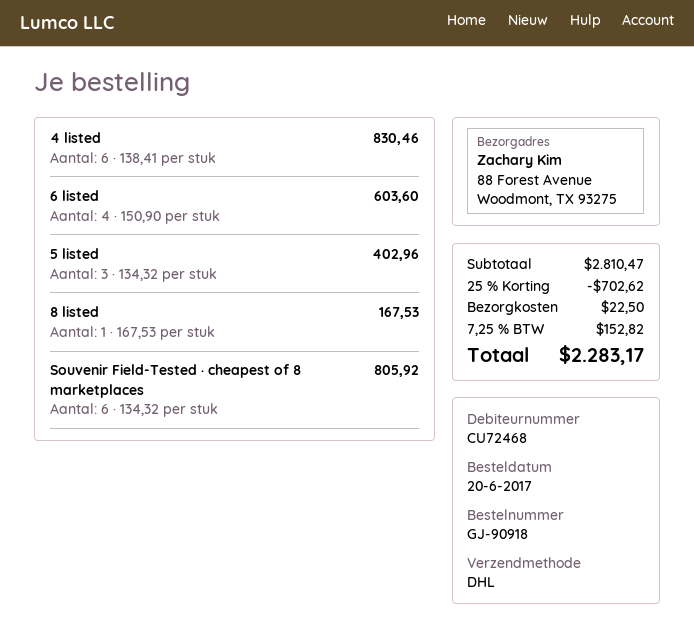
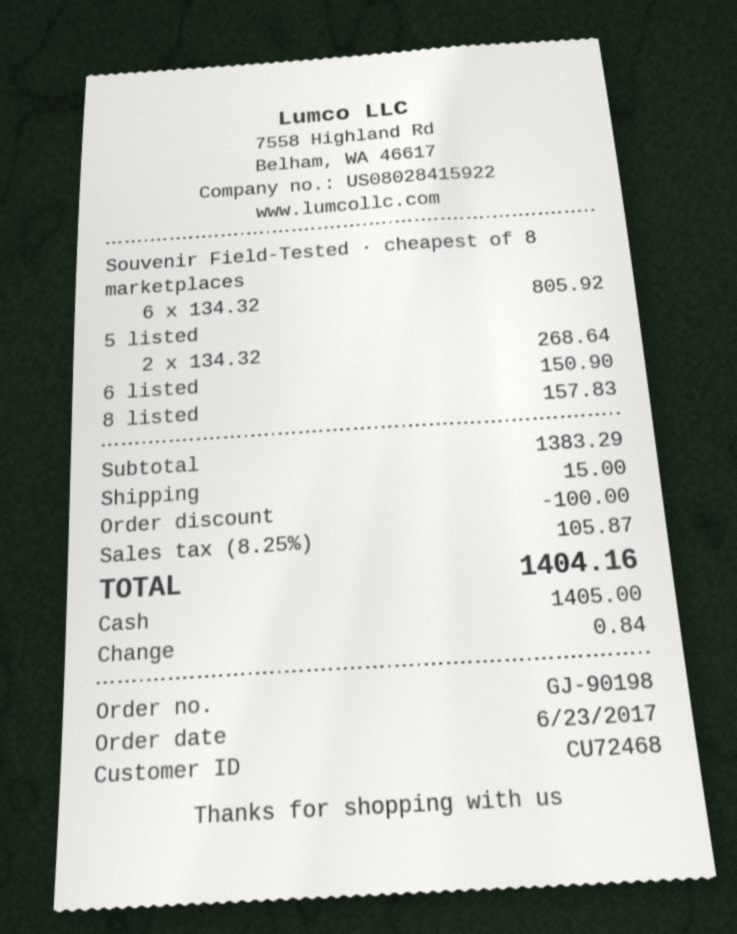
order number: GJ-90918 -> GJ-90198
order date: 2017-06-20 -> 2017-06-23
4 listed: 6 x 138.41 = 830.46 -> none
6 listed: 4 x 150.90 = 603.60 -> 1 x 150.90 = 150.90
5 listed: 3 x 134.32 = 402.96 -> 2 x 134.32 = 268.64
8 listed: 1 x 167.53 = 167.53 -> 1 x 157.83 = 157.83
subtotal: 2810.47 -> 1383.29
discount: 702.62 -> 100.00
shipping: 22.50 -> 15.00
tax: 7.25% = 152.82 -> 8.25% = 105.87
total: 2283.17 -> 1404.16

